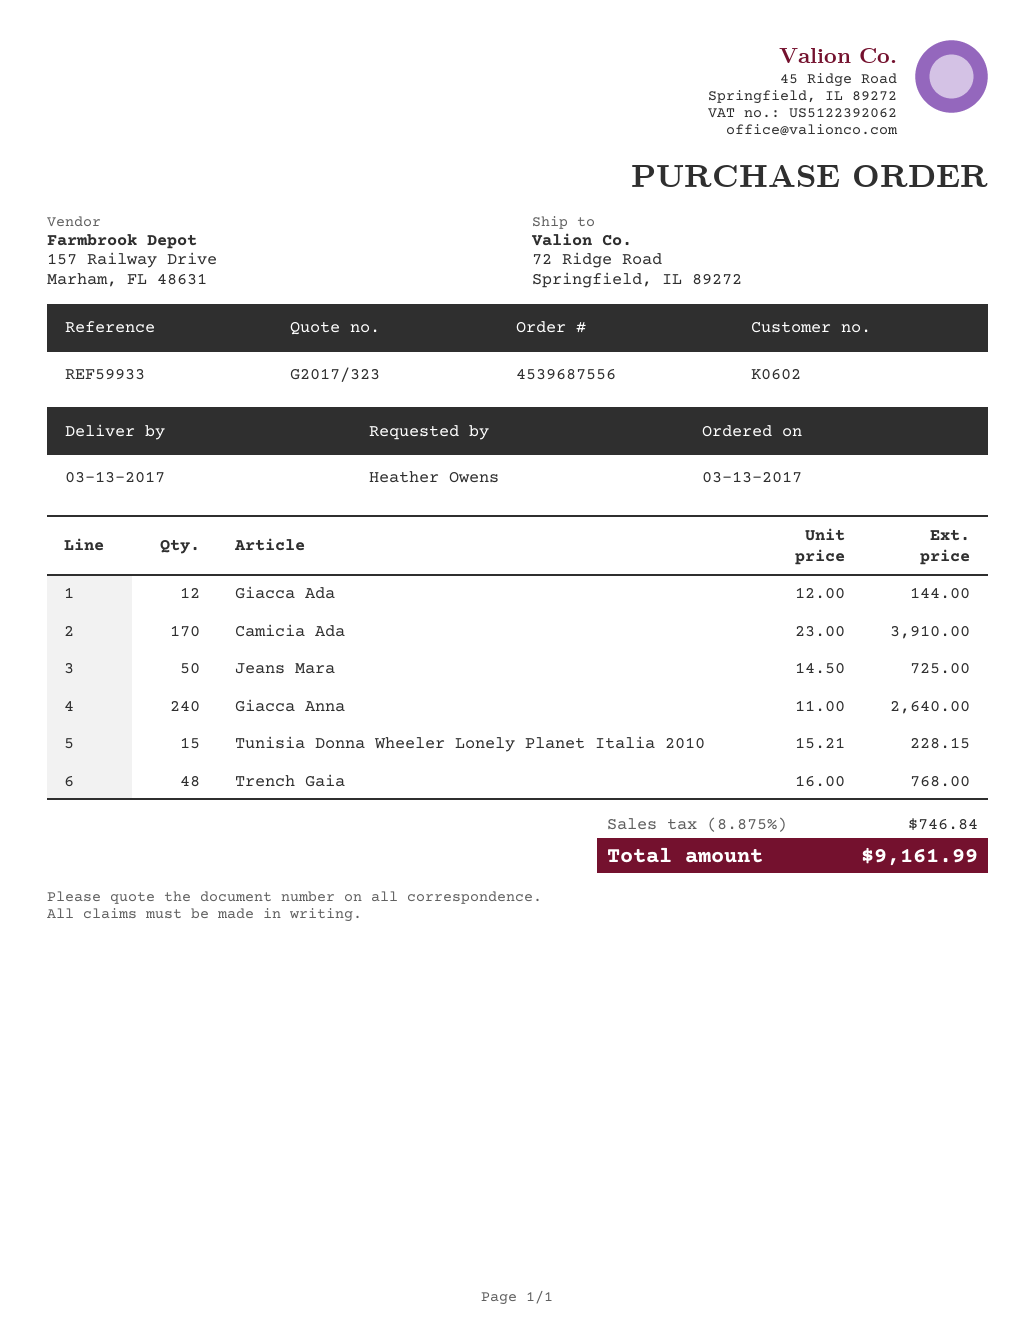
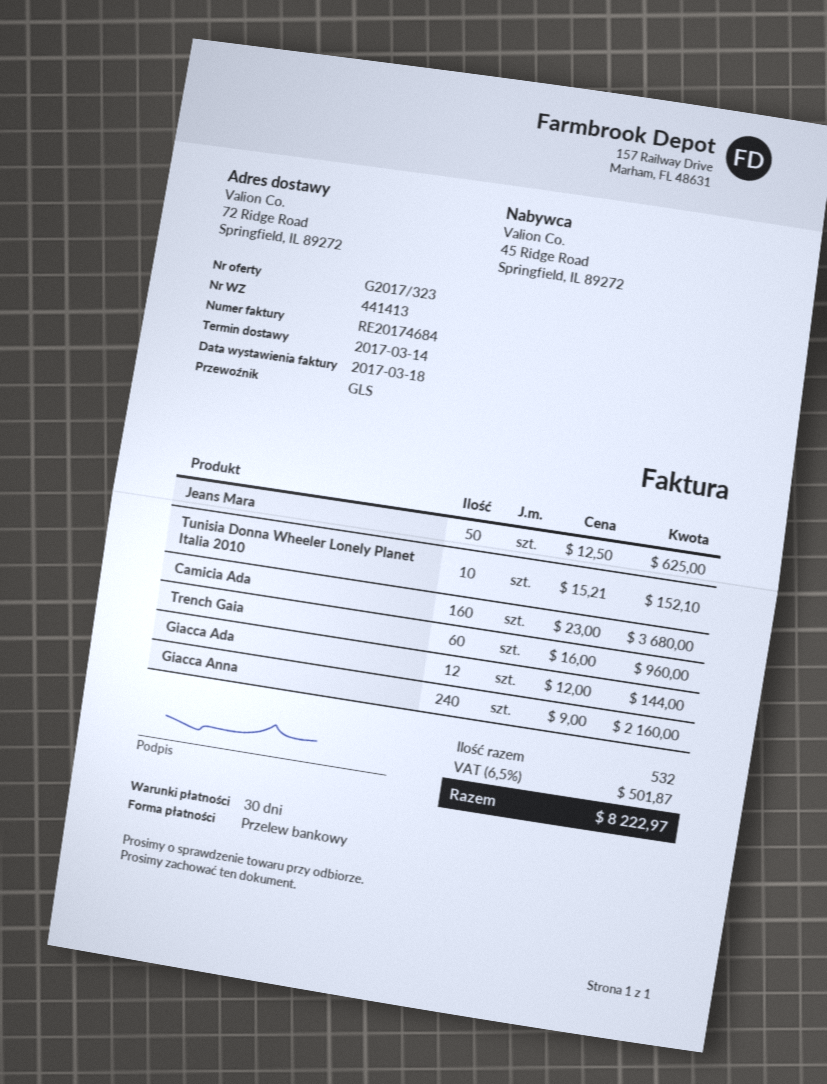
delivery date: 2017-03-13 -> 2017-03-14
Camicia Ada: 170 x 23.00 = 3910.00 -> 160 x 23.00 = 3680.00
Jeans Mara: 50 x 14.50 = 725.00 -> 50 x 12.50 = 625.00
Giacca Anna: 240 x 11.00 = 2640.00 -> 240 x 9.00 = 2160.00
Tunisia Donna Wheeler Lonely Planet Italia 2010: 15 x 15.21 = 228.15 -> 10 x 15.21 = 152.10
Trench Gaia: 48 x 16.00 = 768.00 -> 60 x 16.00 = 960.00
tax: 8.875% = 746.84 -> 6.5% = 501.87
total: 9161.99 -> 8222.97

